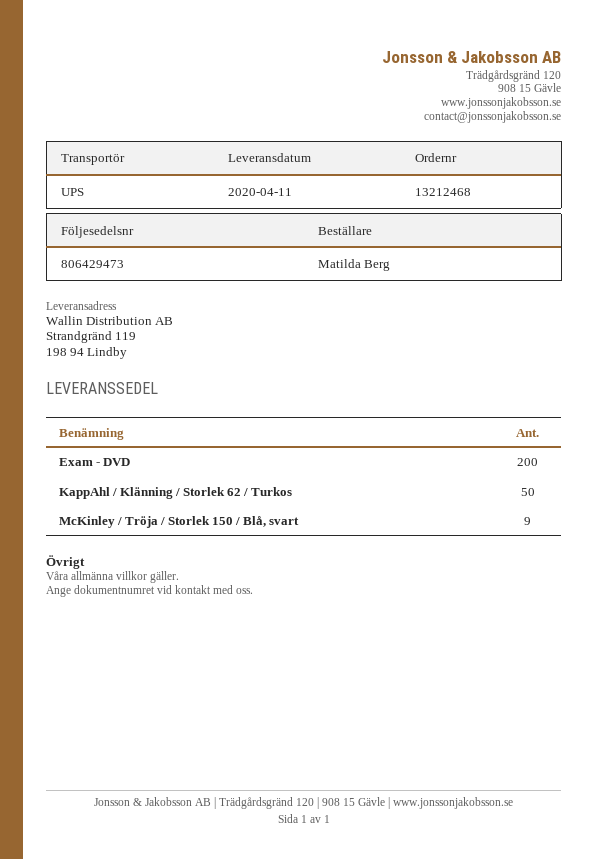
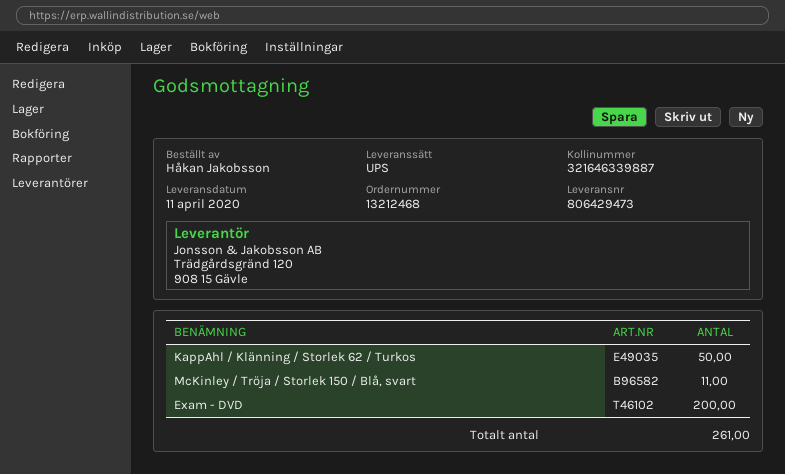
ordered by: Matilda Berg -> Håkan Jakobsson
McKinley / Tröja / Storlek 150 / Blå, svart: 9 -> 11

